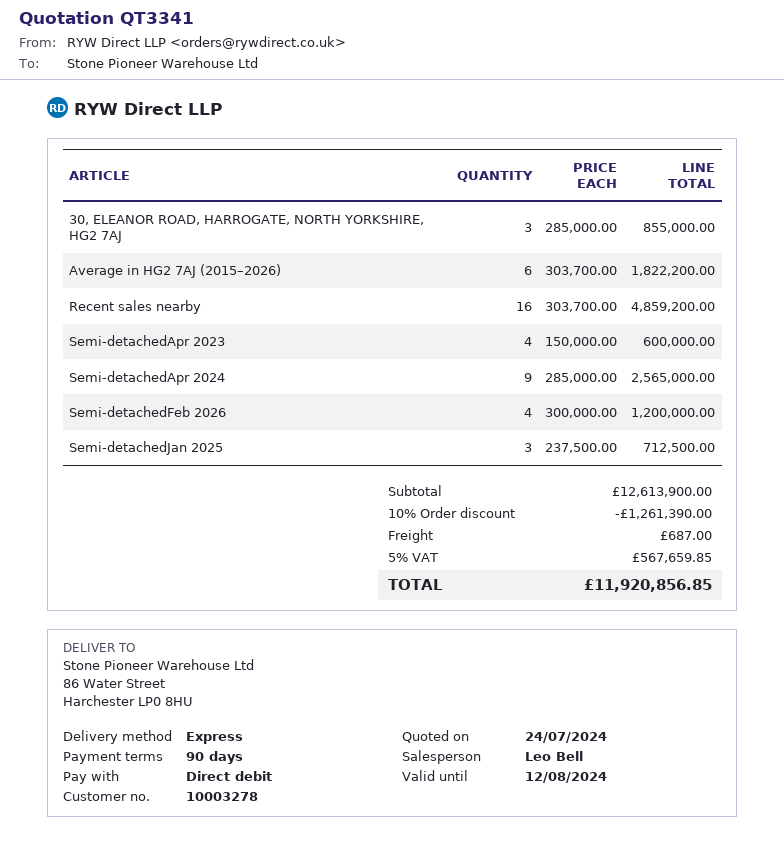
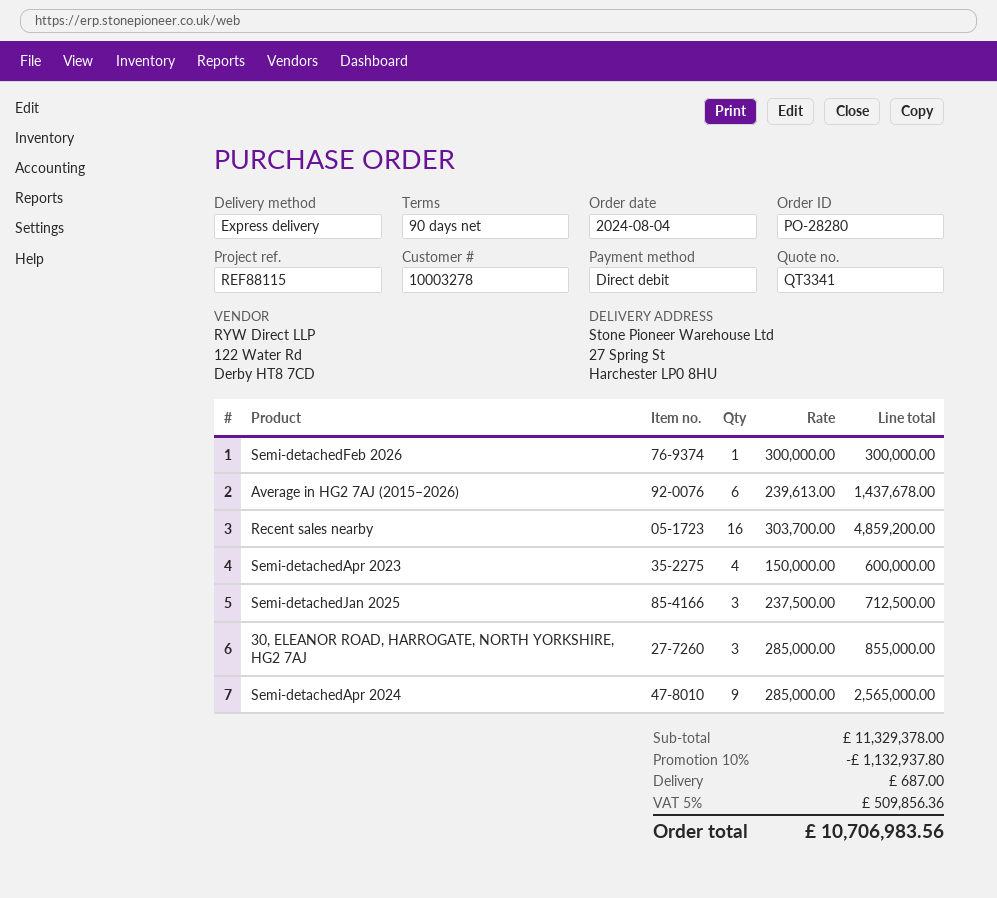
ship to: 86 Water Street, Harchester LP0 8HU -> 27 Spring St, Harchester LP0 8HU
Average in HG2 7AJ (2015–2026): 6 x 303700.00 = 1822200.00 -> 6 x 239613.00 = 1437678.00
Semi-detachedFeb 2026: 4 x 300000.00 = 1200000.00 -> 1 x 300000.00 = 300000.00
subtotal: 12613900.00 -> 11329378.00
discount: 10% = 1261390.00 -> 10% = 1132937.80
tax: 5% = 567659.85 -> 5% = 509856.36
total: 11920856.85 -> 10706983.56

